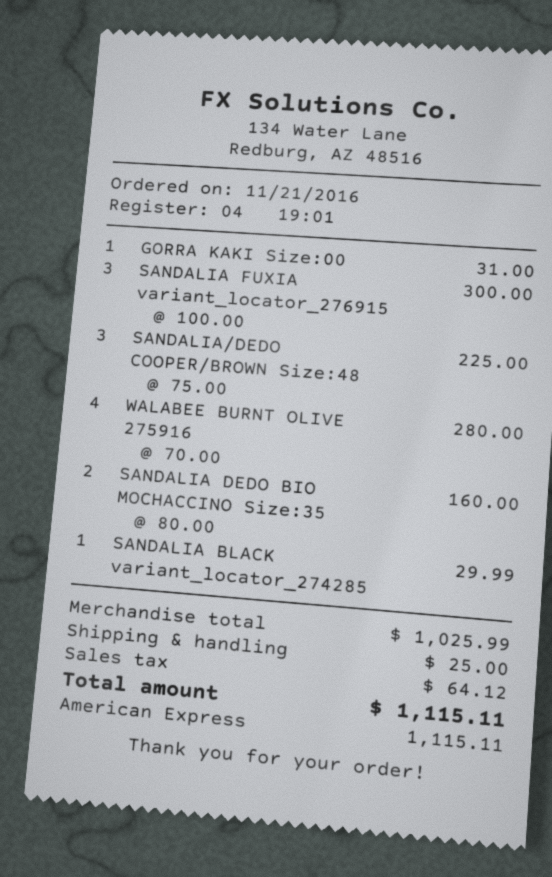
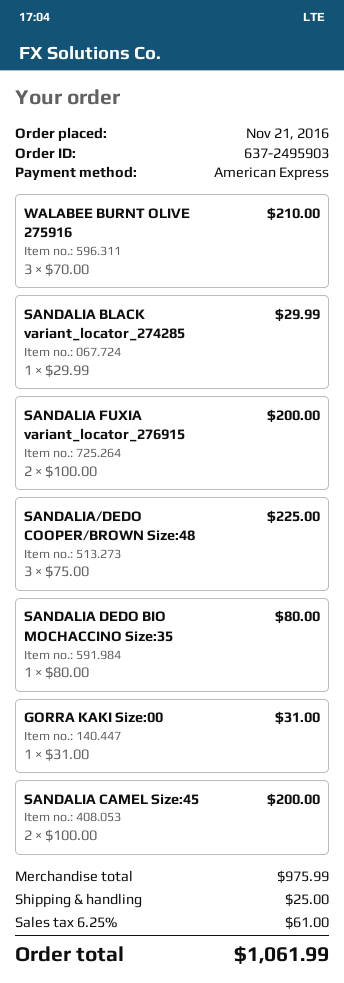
SANDALIA FUXIA variant_locator_276915: 3 x 100.00 = 300.00 -> 2 x 100.00 = 200.00
WALABEE BURNT OLIVE 275916: 4 x 70.00 = 280.00 -> 3 x 70.00 = 210.00
SANDALIA DEDO BIO MOCHACCINO Size:35: 2 x 80.00 = 160.00 -> 1 x 80.00 = 80.00
SANDALIA CAMEL Size:45: none -> 2 x 100.00 = 200.00
subtotal: 1025.99 -> 975.99
tax: 64.12 -> 61.00
total: 1115.11 -> 1061.99

